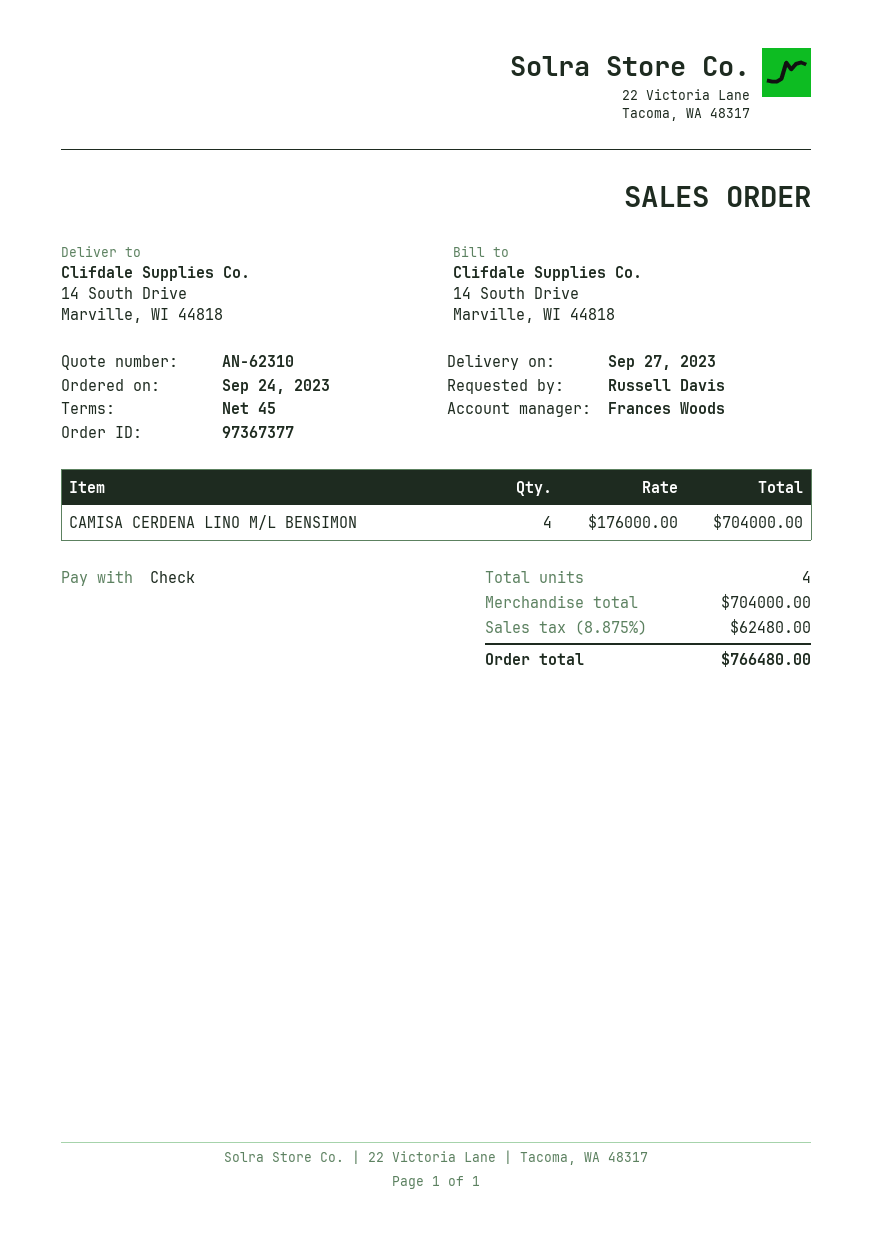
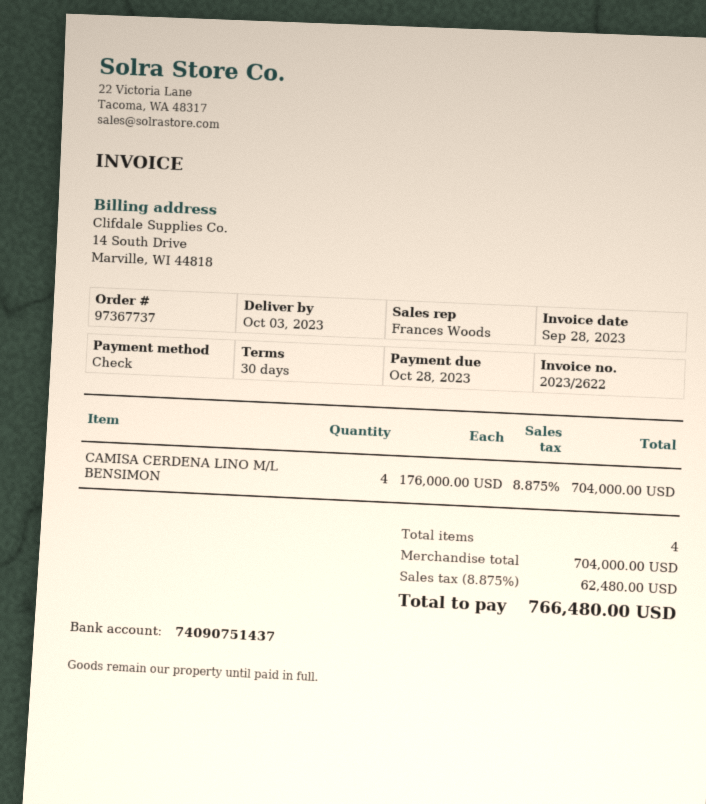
order number: 97367377 -> 97367737
delivery date: 2023-09-27 -> 2023-10-03
payment terms: 45 days -> 30 days

